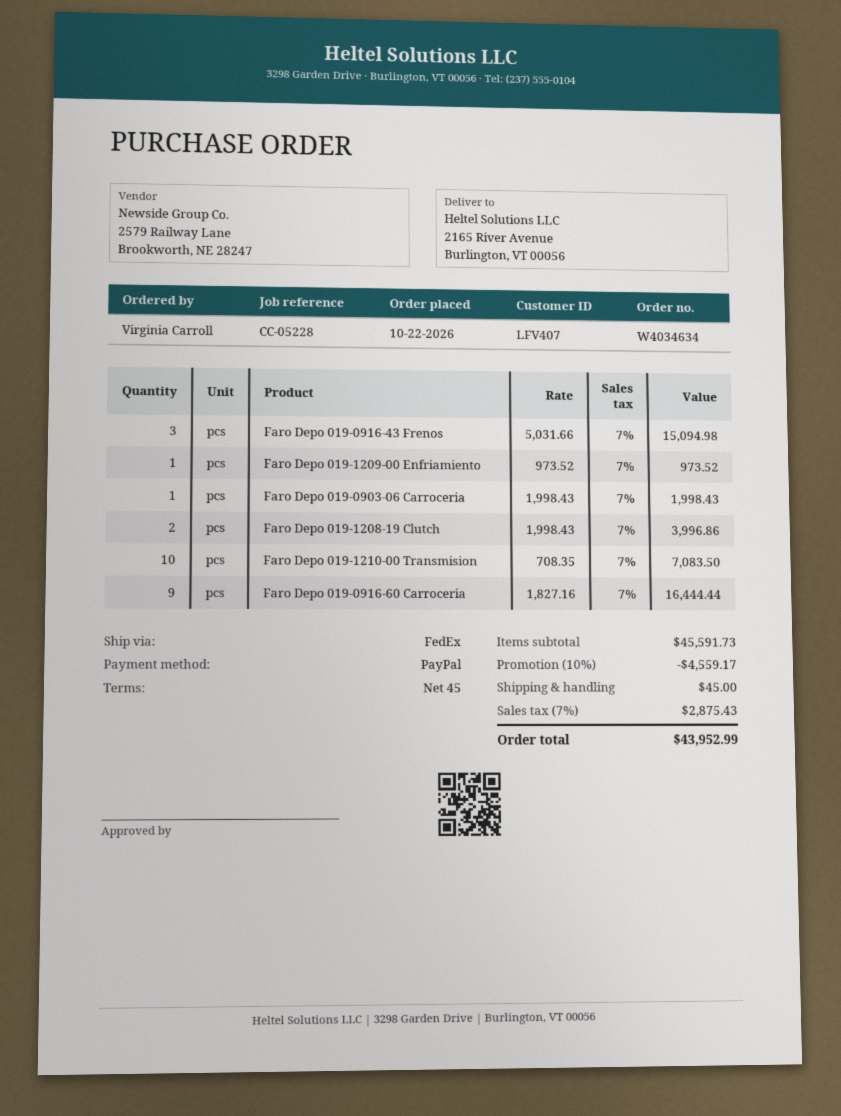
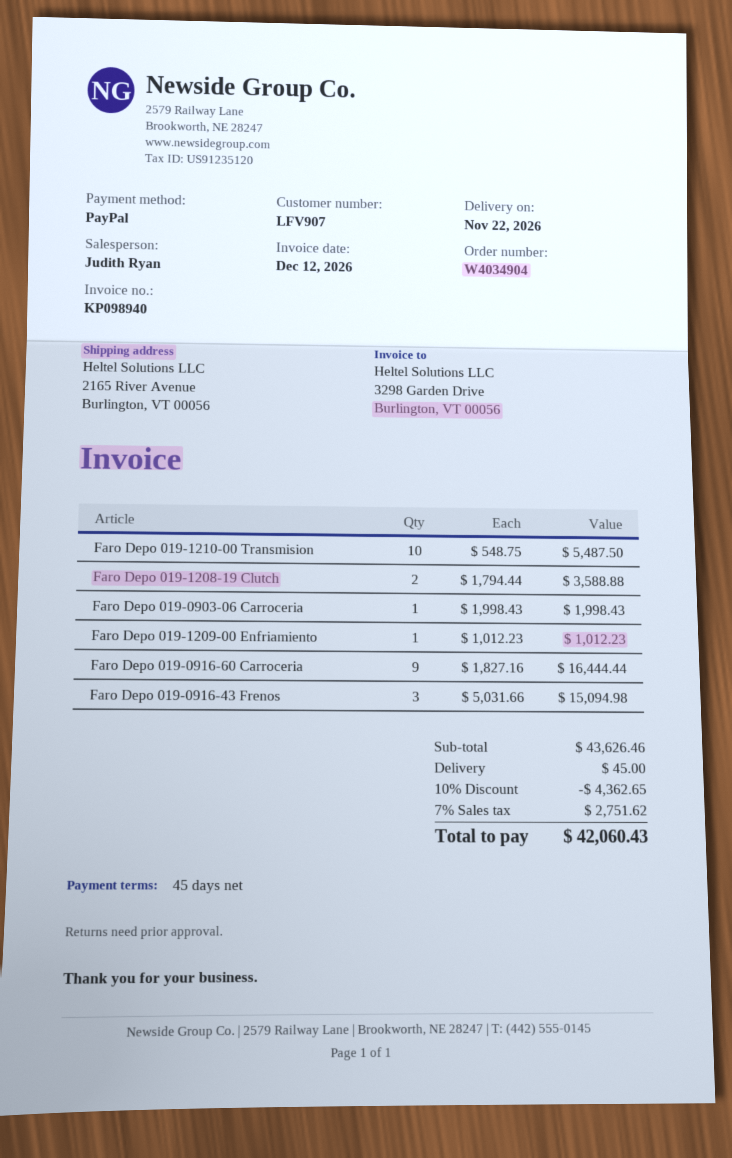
order number: W4034634 -> W4034904
customer number: LFV407 -> LFV907
Faro Depo 019-1209-00 Enfriamiento: 1 x 973.52 = 973.52 -> 1 x 1012.23 = 1012.23
Faro Depo 019-1208-19 Clutch: 2 x 1998.43 = 3996.86 -> 2 x 1794.44 = 3588.88
Faro Depo 019-1210-00 Transmision: 10 x 708.35 = 7083.50 -> 10 x 548.75 = 5487.50
subtotal: 45591.73 -> 43626.46
discount: 10% = 4559.17 -> 10% = 4362.65
tax: 7% = 2875.43 -> 7% = 2751.62
total: 43952.99 -> 42060.43

